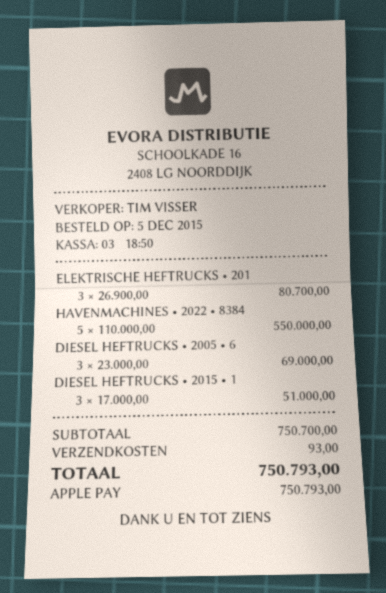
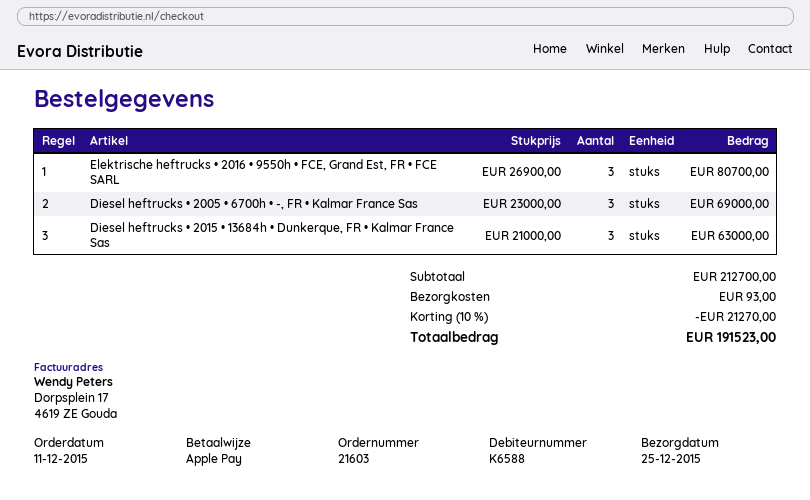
order date: 2015-12-05 -> 2015-12-11
HAVENMACHINES • 2022 • 8384: 5 x 110000.00 = 550000.00 -> none
DIESEL HEFTRUCKS • 2015 • 1: 3 x 17000.00 = 51000.00 -> 3 x 21000.00 = 63000.00
subtotal: 750700.00 -> 212700.00
discount: none -> 10% = 21270.00
total: 750793.00 -> 191523.00

